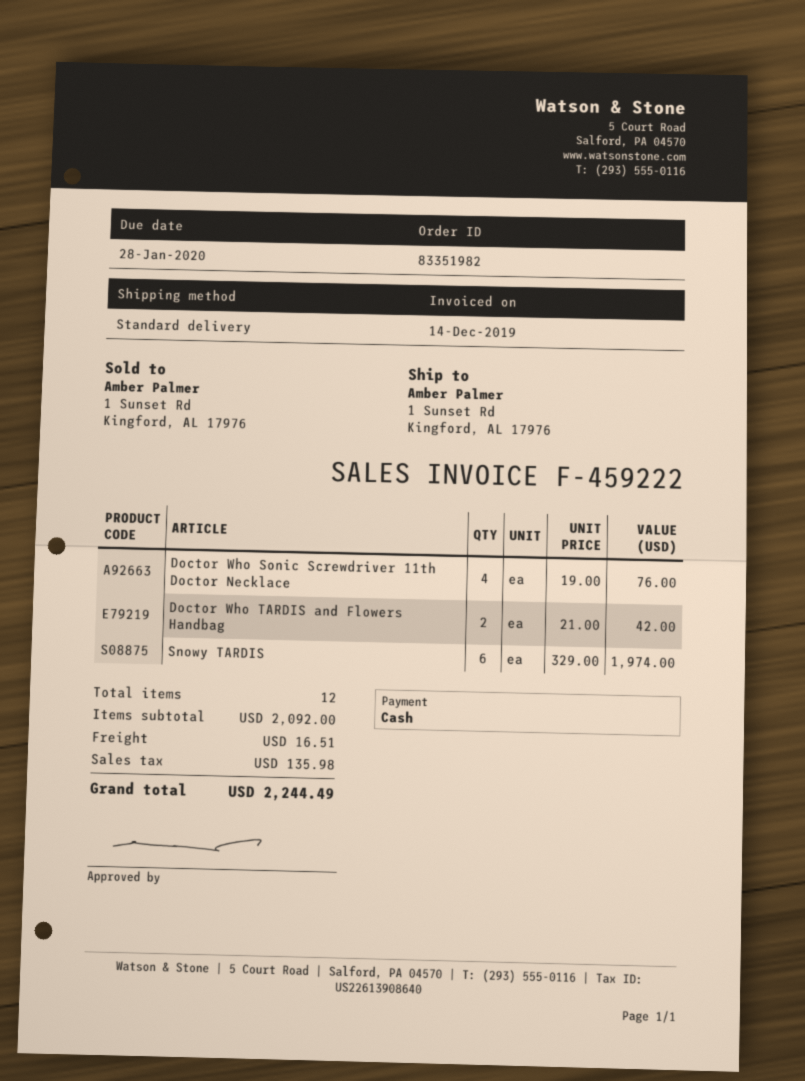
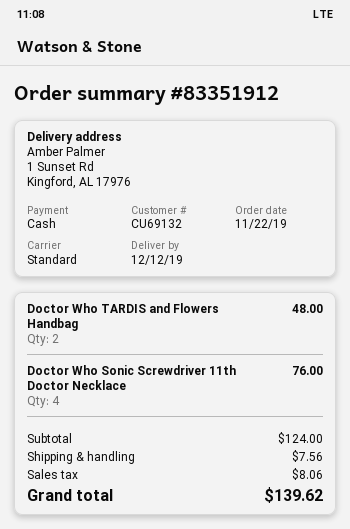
order number: 83351982 -> 83351912
Doctor Who TARDIS and Flowers Handbag: 2 for 42.00 -> 2 for 48.00
Snowy TARDIS: 6 for 1974.00 -> none
subtotal: 2092.00 -> 124.00
shipping: 16.51 -> 7.56
tax: 135.98 -> 8.06
total: 2244.49 -> 139.62

